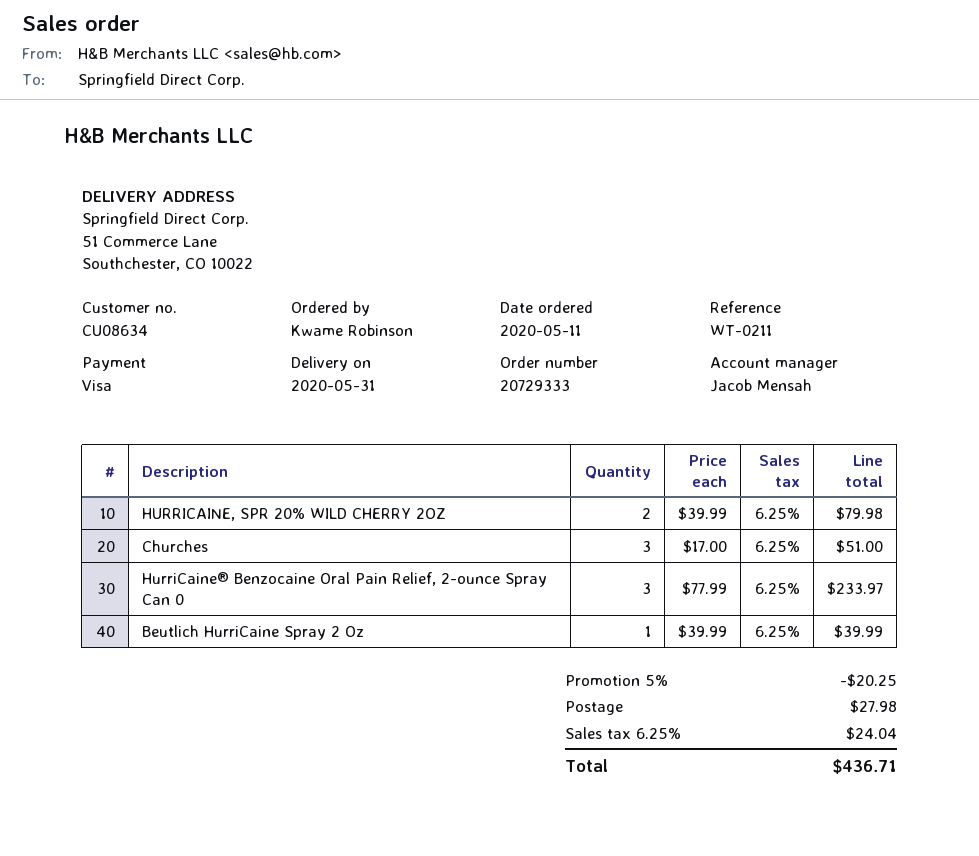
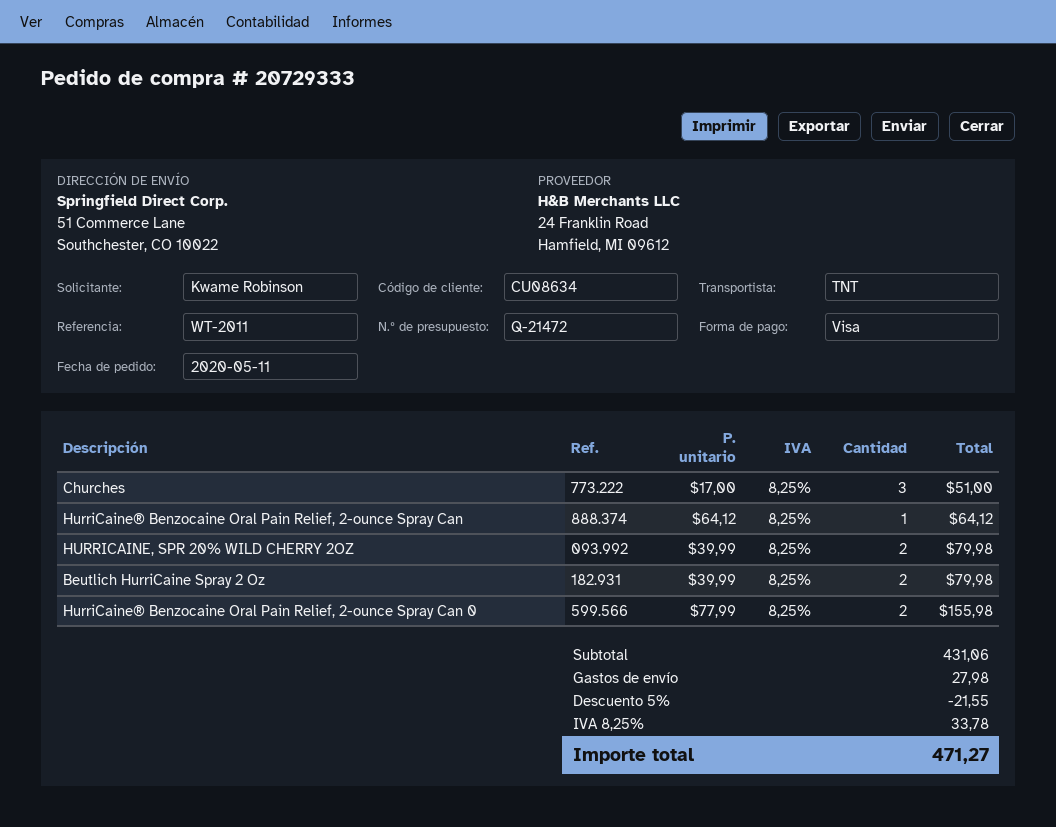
reference: WT-0211 -> WT-2011
HurriCaine® Benzocaine Oral Pain Relief, 2-ounce Spray Can 0: 3 x 77.99 = 233.97 -> 2 x 77.99 = 155.98
Beutlich HurriCaine Spray 2 Oz: 1 x 39.99 = 39.99 -> 2 x 39.99 = 79.98
HurriCaine® Benzocaine Oral Pain Relief, 2-ounce Spray Can: none -> 1 x 64.12 = 64.12
discount: 5% = 20.25 -> 5% = 21.55
tax: 6.25% = 24.04 -> 8.25% = 33.78
total: 436.71 -> 471.27

